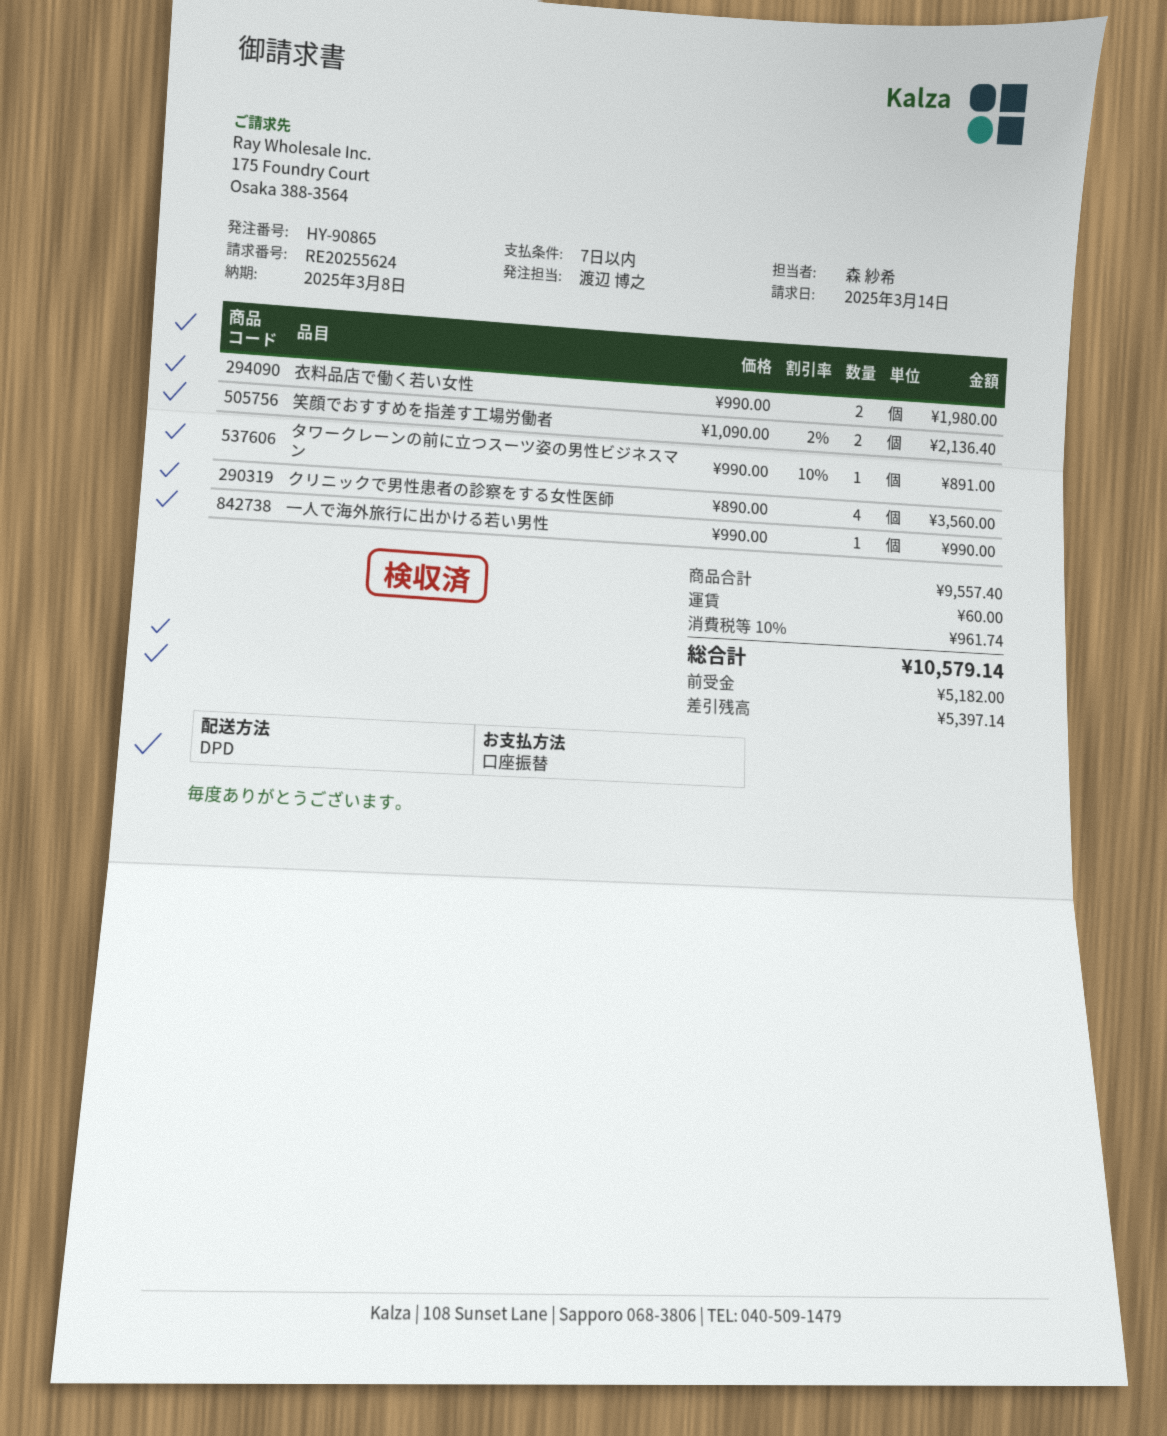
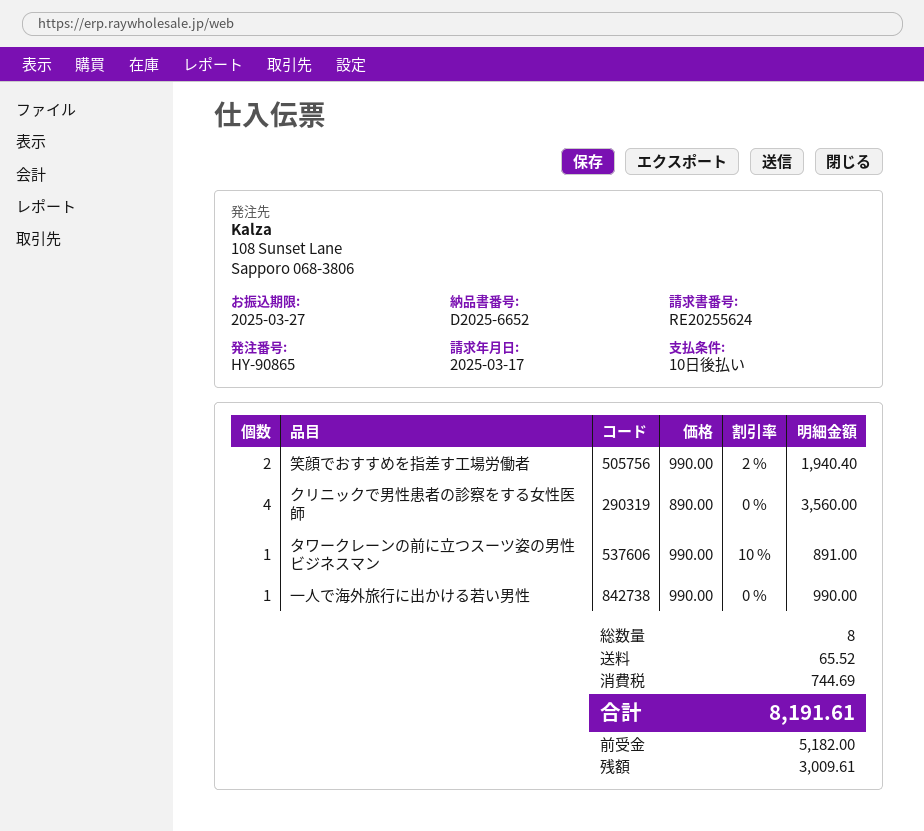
invoice date: 2025-03-14 -> 2025-03-17
payment terms: 7 days -> 10 days
衣料品店で働く若い女性: 2 x 990.00 = 1980.00 -> none
笑顔でおすすめを指差す工場労働者: 2 x 1090.00 - 2% = 2136.40 -> 2 x 990.00 - 2% = 1940.40
shipping: 60.00 -> 65.52
tax: 961.74 -> 744.69
total: 10579.14 -> 8191.61
balance: 5397.14 -> 3009.61

